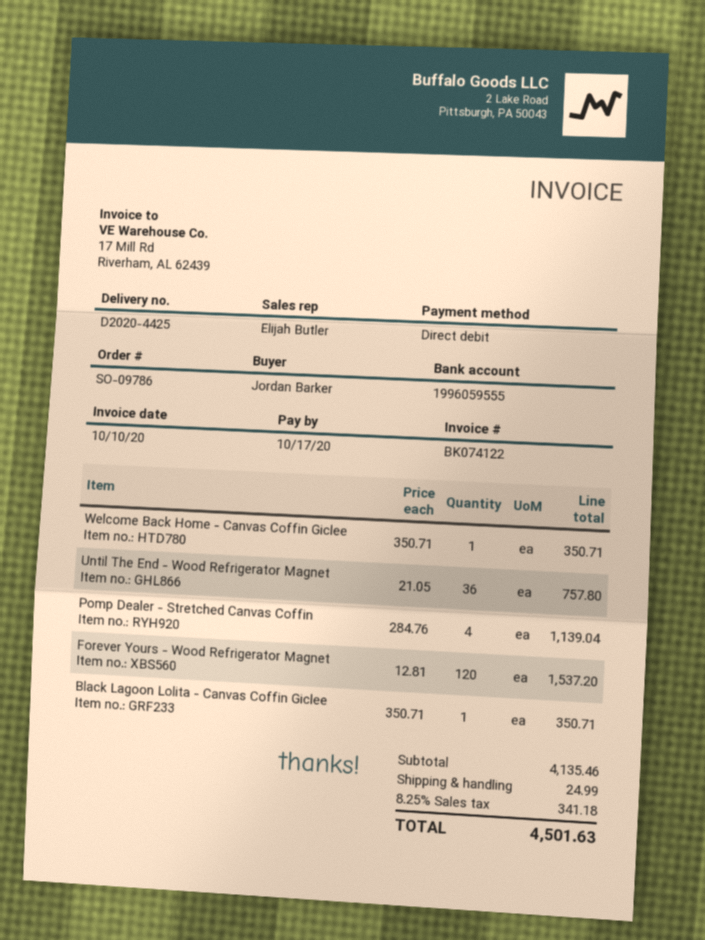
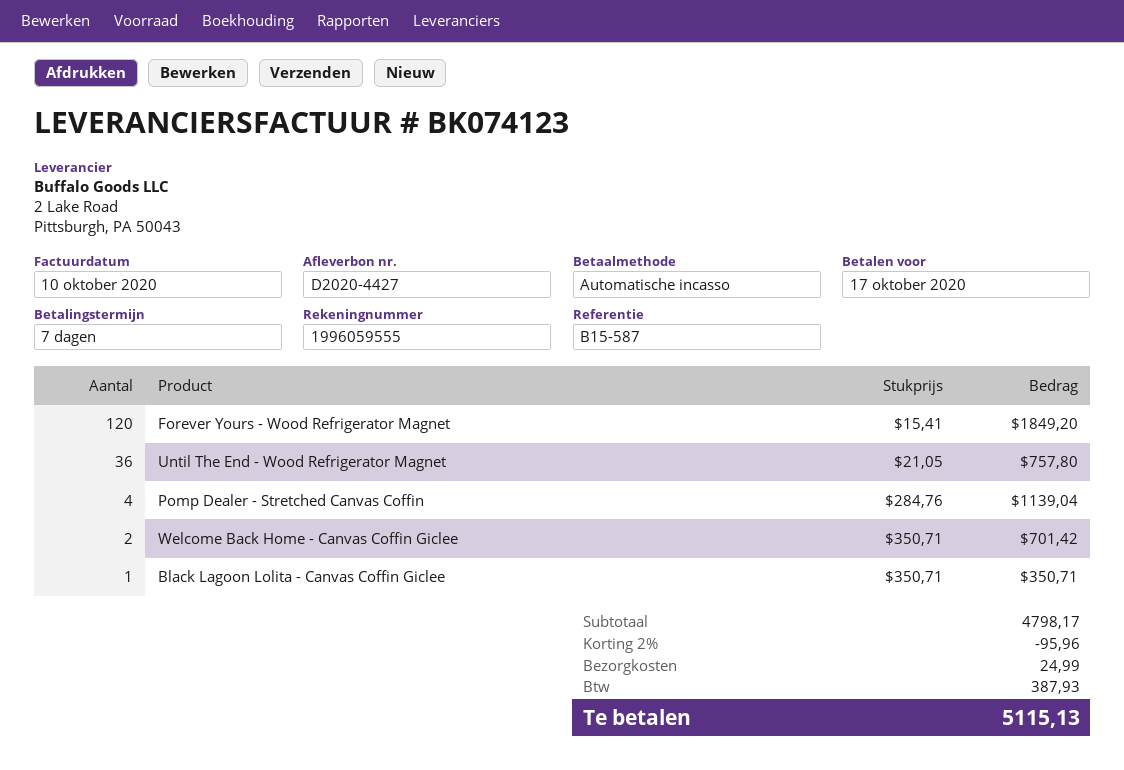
delivery note number: D2020-4425 -> D2020-4427
invoice number: BK074122 -> BK074123
Welcome Back Home - Canvas Coffin Giclee: 1 x 350.71 = 350.71 -> 2 x 350.71 = 701.42
Forever Yours - Wood Refrigerator Magnet: 120 x 12.81 = 1537.20 -> 120 x 15.41 = 1849.20
subtotal: 4135.46 -> 4798.17
discount: none -> 2% = 95.96
tax: 341.18 -> 387.93
total: 4501.63 -> 5115.13

